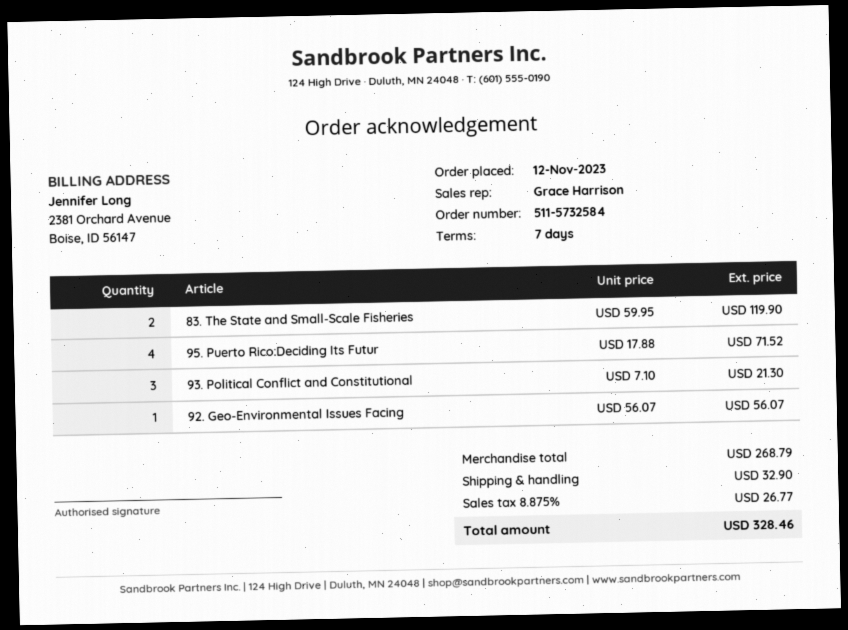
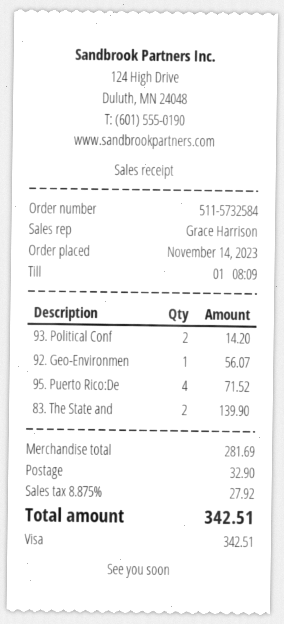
order date: 2023-11-12 -> 2023-11-14
83. The State and Small-Scale Fisheries: 2 for 119.90 -> 2 for 139.90
93. Political Conflict and Constitutional: 3 for 21.30 -> 2 for 14.20
subtotal: 268.79 -> 281.69
tax: 8.875% = 26.77 -> 8.875% = 27.92
total: 328.46 -> 342.51

